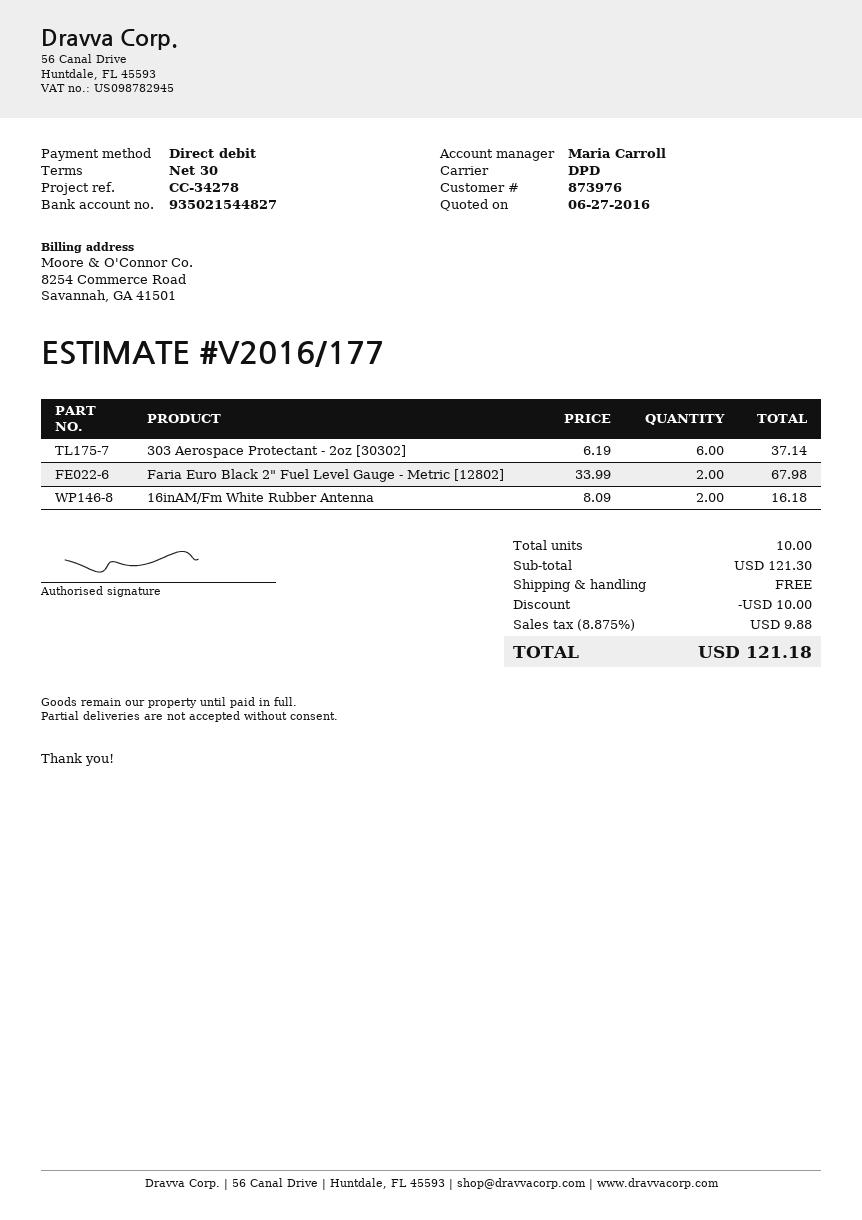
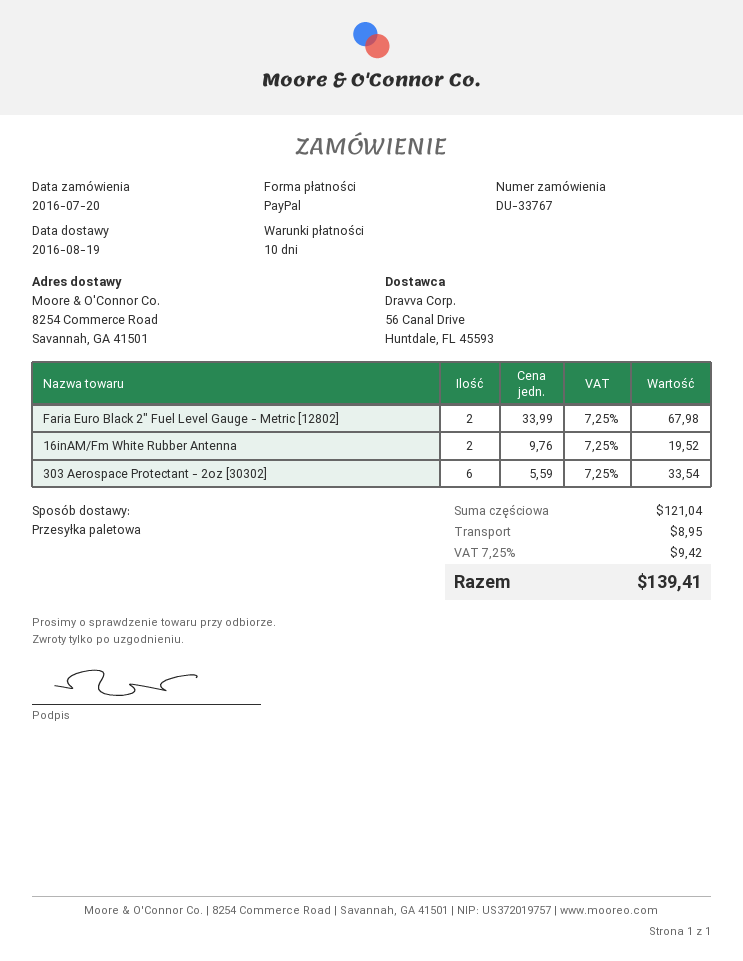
payment terms: 30 days -> 10 days
payment method: direct debit -> PayPal
shipping method: DPD -> pallet freight
303 Aerospace Protectant - 2oz [30302]: 6 x 6.19 = 37.14 -> 6 x 5.59 = 33.54
16inAM/Fm White Rubber Antenna: 2 x 8.09 = 16.18 -> 2 x 9.76 = 19.52
subtotal: 121.30 -> 121.04
discount: 10.00 -> none
shipping: 0.00 -> 8.95
tax: 8.875% = 9.88 -> 7.25% = 9.42
total: 121.18 -> 139.41

